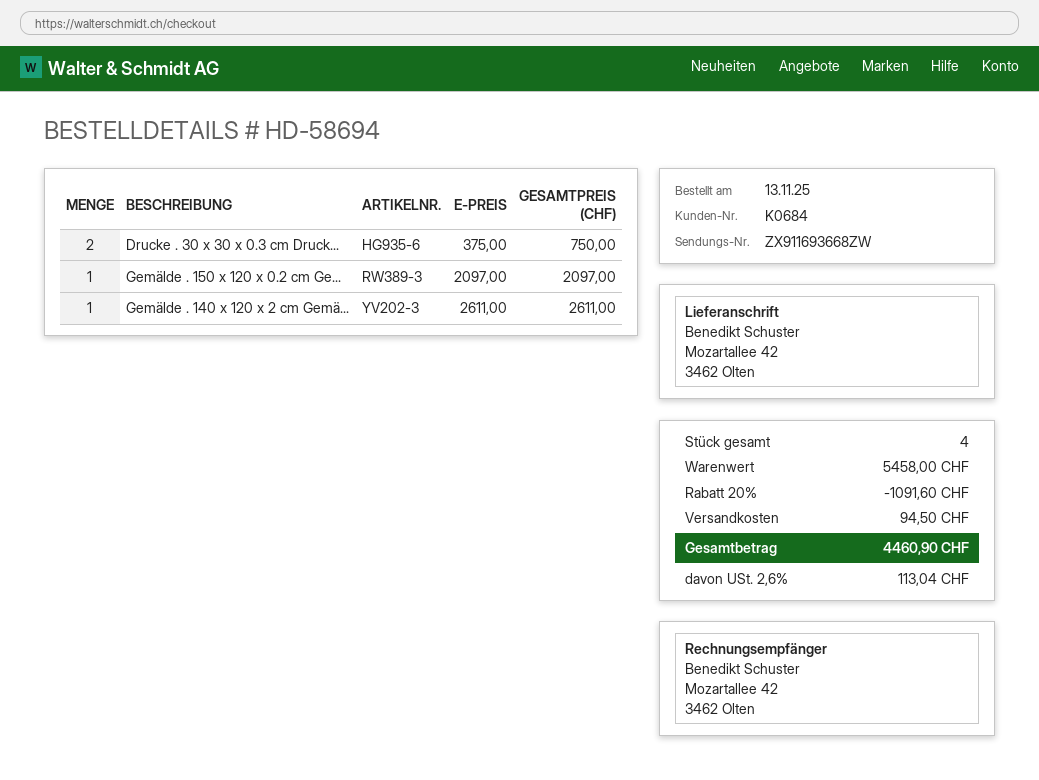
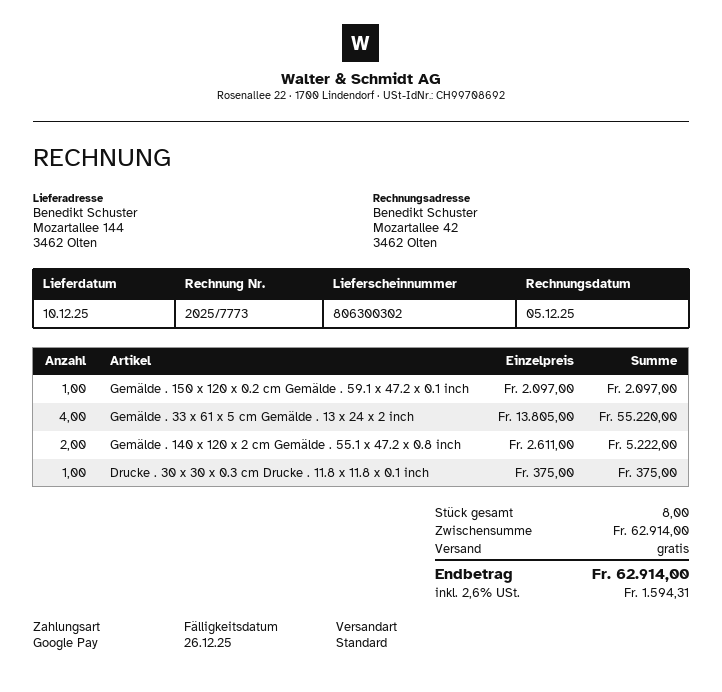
ship to: Mozartallee 42, 3462 Olten -> Mozartallee 144, 3462 Olten
Drucke . 30 x 30 x 0.3 cm Druck...: 2 x 375.00 = 750.00 -> 1 x 375.00 = 375.00
Gemälde . 140 x 120 x 2 cm Gemä...: 1 x 2611.00 = 2611.00 -> 2 x 2611.00 = 5222.00
Gemälde . 33 x 61 x 5 cm Gemälde . 13 x 24 x 2 inch: none -> 4 x 13805.00 = 55220.00
total quantity: 4 -> 8
subtotal: 5458.00 -> 62914.00
discount: 20% = 1091.60 -> none
shipping: 94.50 -> 0.00
tax: 2.6% = 113.04 -> 2.6% = 1594.31
total: 4460.90 -> 62914.00

